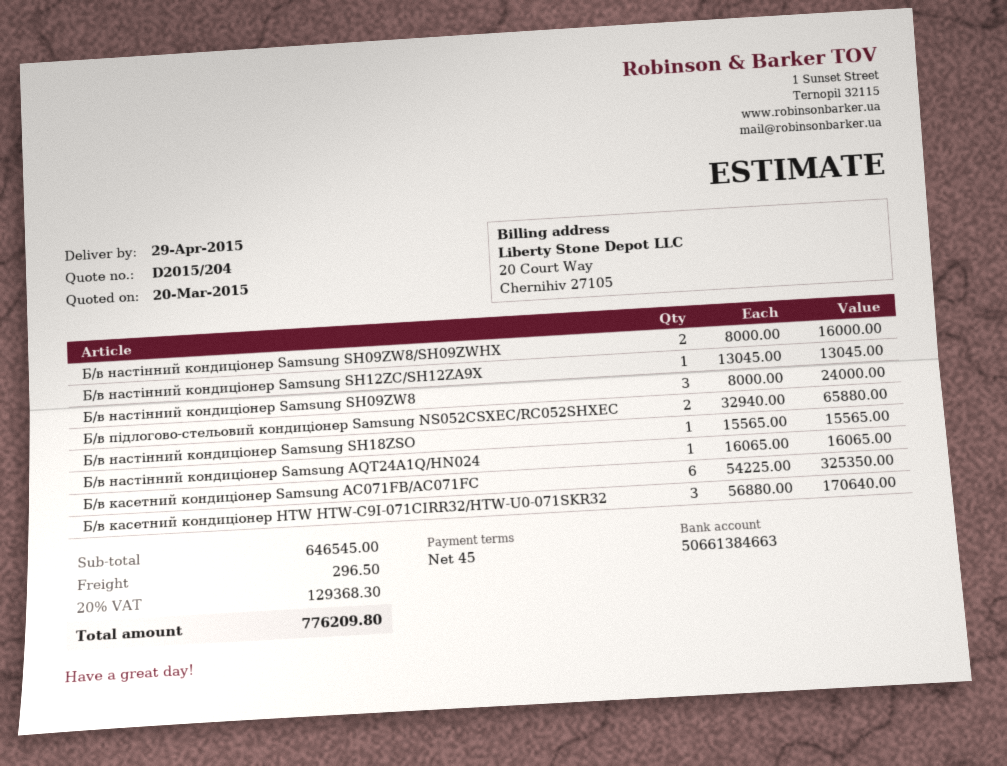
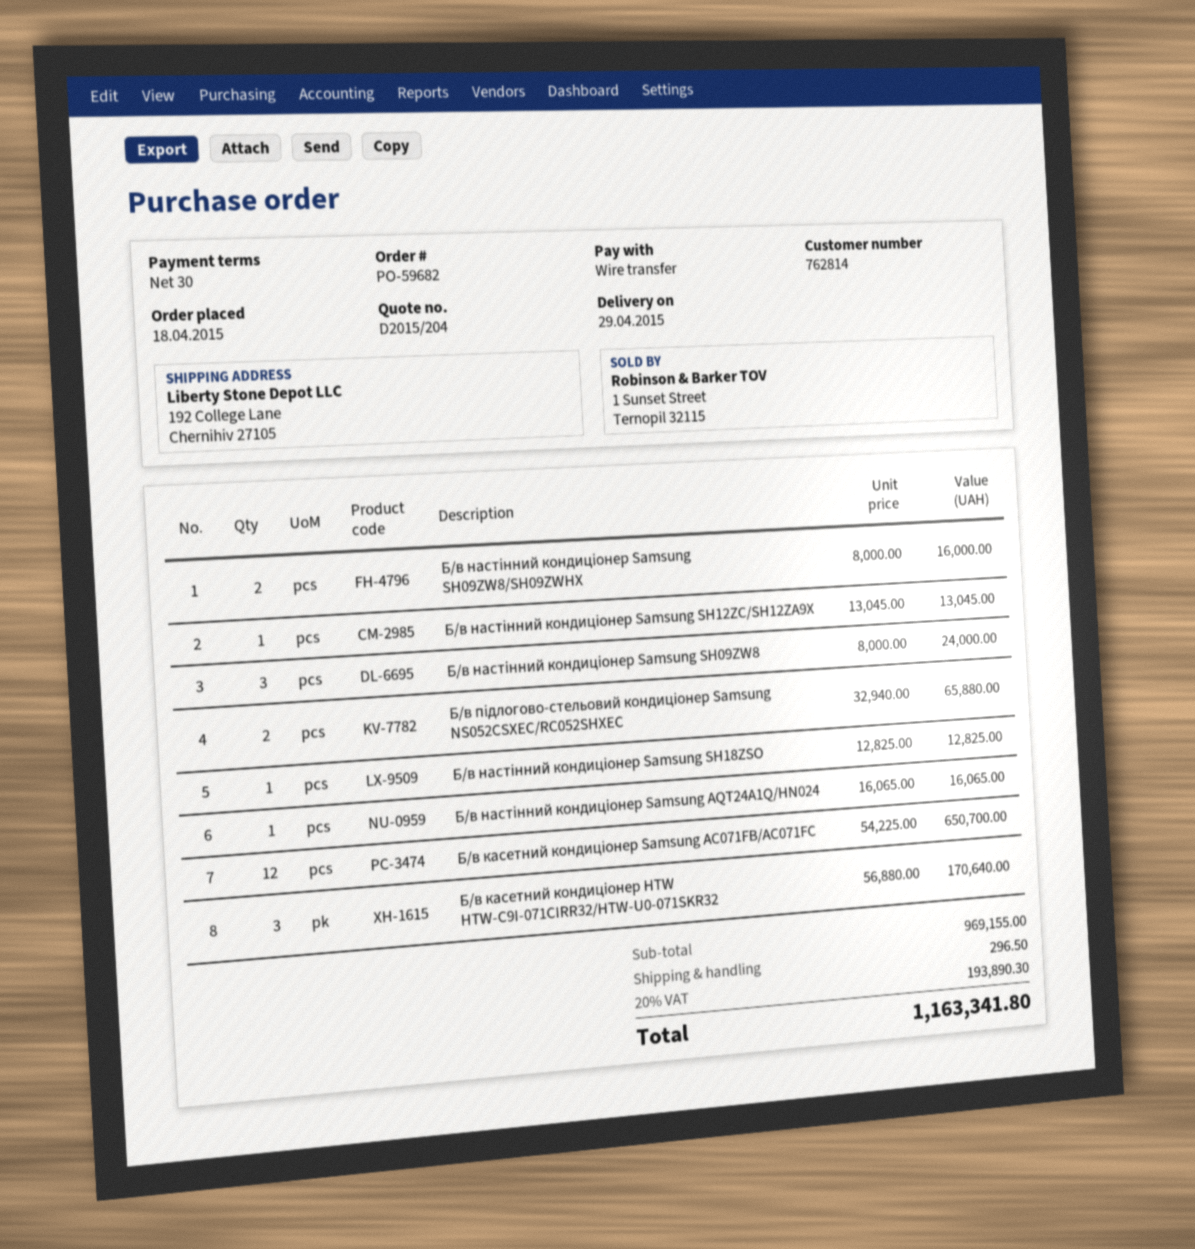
payment terms: 45 days -> 30 days
Б/в настінний кондиціонер Samsung SH18ZSO: 1 x 15565.00 = 15565.00 -> 1 x 12825.00 = 12825.00
Б/в касетний кондиціонер Samsung AC071FB/AC071FC: 6 x 54225.00 = 325350.00 -> 12 x 54225.00 = 650700.00
subtotal: 646545.00 -> 969155.00
tax: 20% = 129368.30 -> 20% = 193890.30
total: 776209.80 -> 1163341.80

